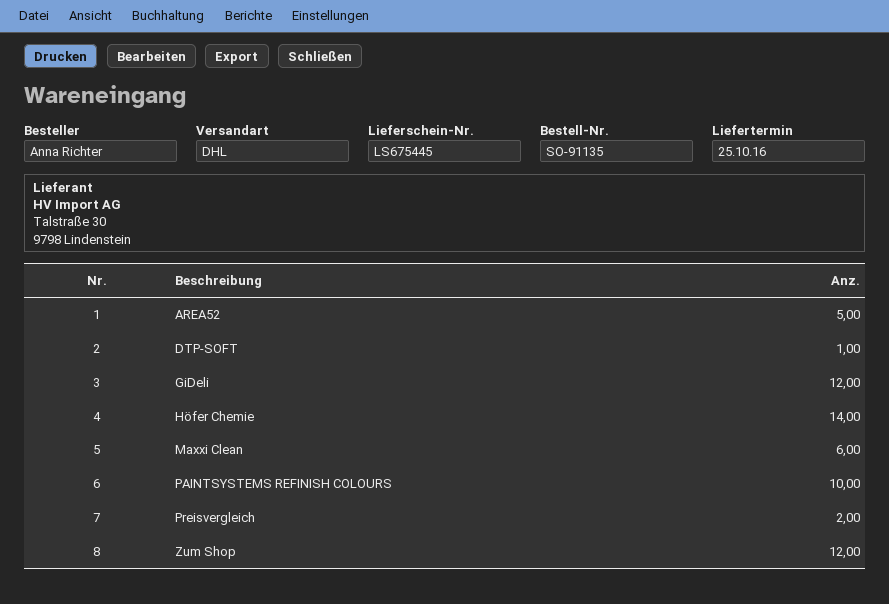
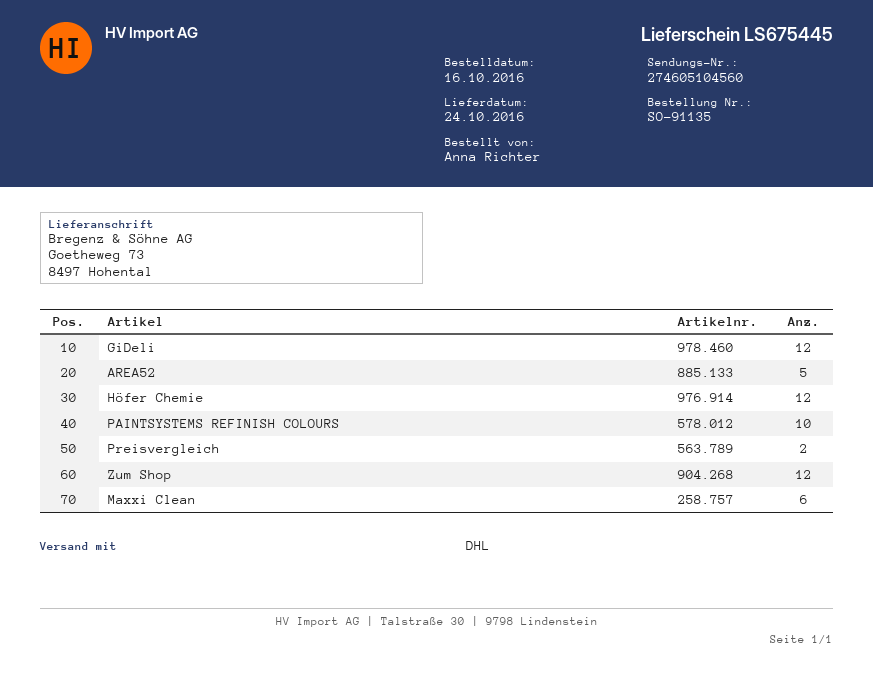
delivery date: 2016-10-25 -> 2016-10-24
DTP-SOFT: 1 -> none
Höfer Chemie: 14 -> 12

